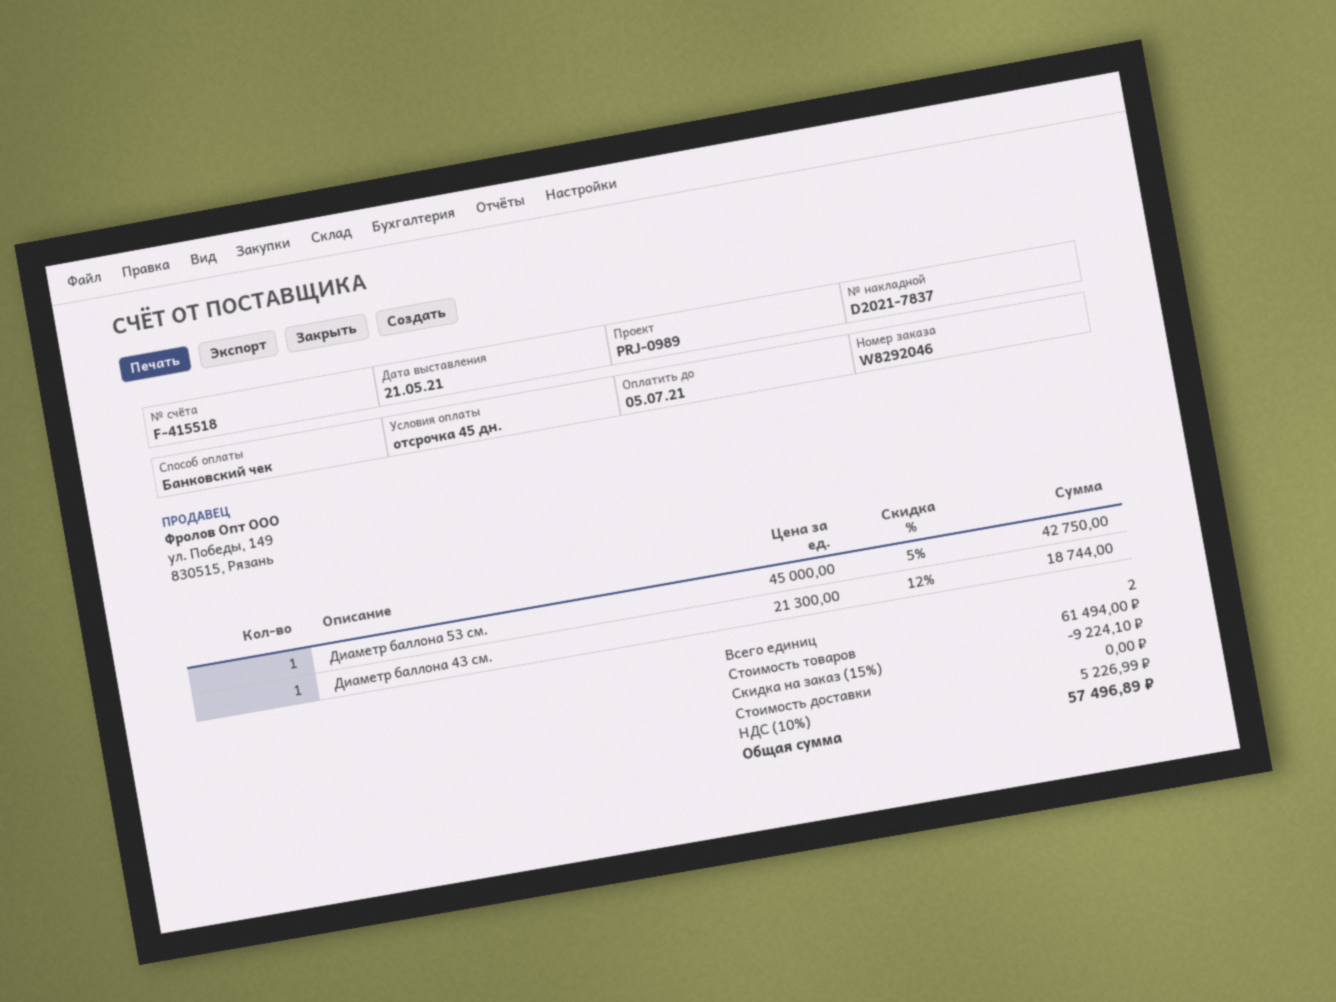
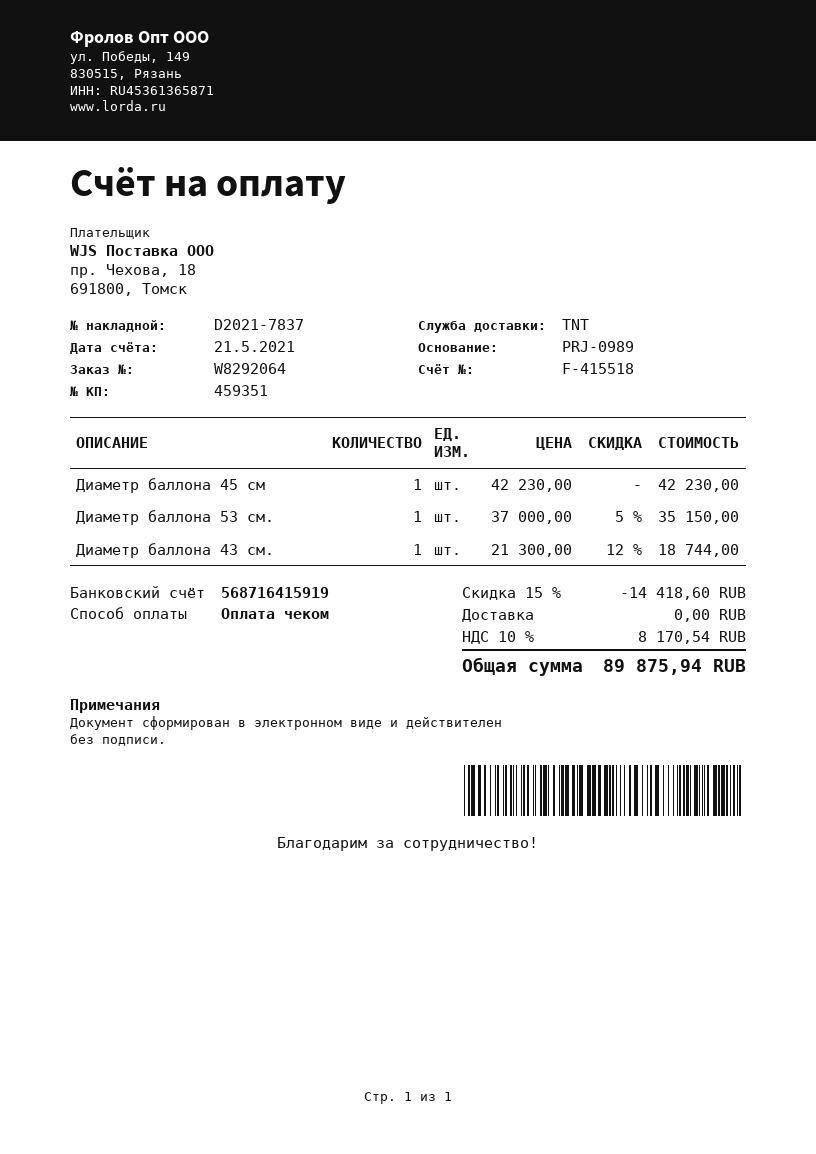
order number: W8292046 -> W8292064
Диаметр баллона 53 см.: 1 x 45000.00 - 5% = 42750.00 -> 1 x 37000.00 - 5% = 35150.00
Диаметр баллона 45 см: none -> 1 x 42230.00 = 42230.00
discount: 15% = 9224.10 -> 15% = 14418.60
tax: 10% = 5226.99 -> 10% = 8170.54
total: 57496.89 -> 89875.94

